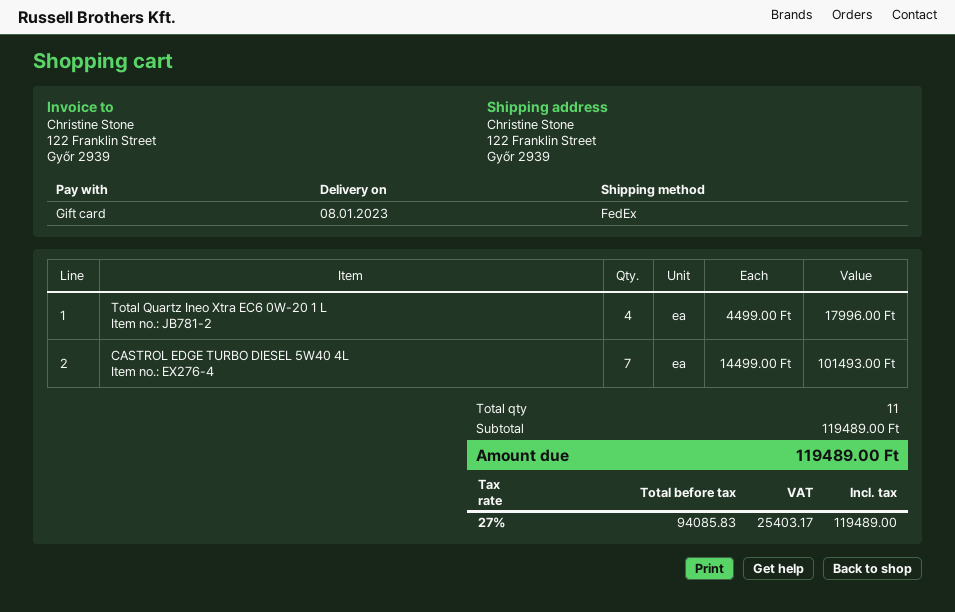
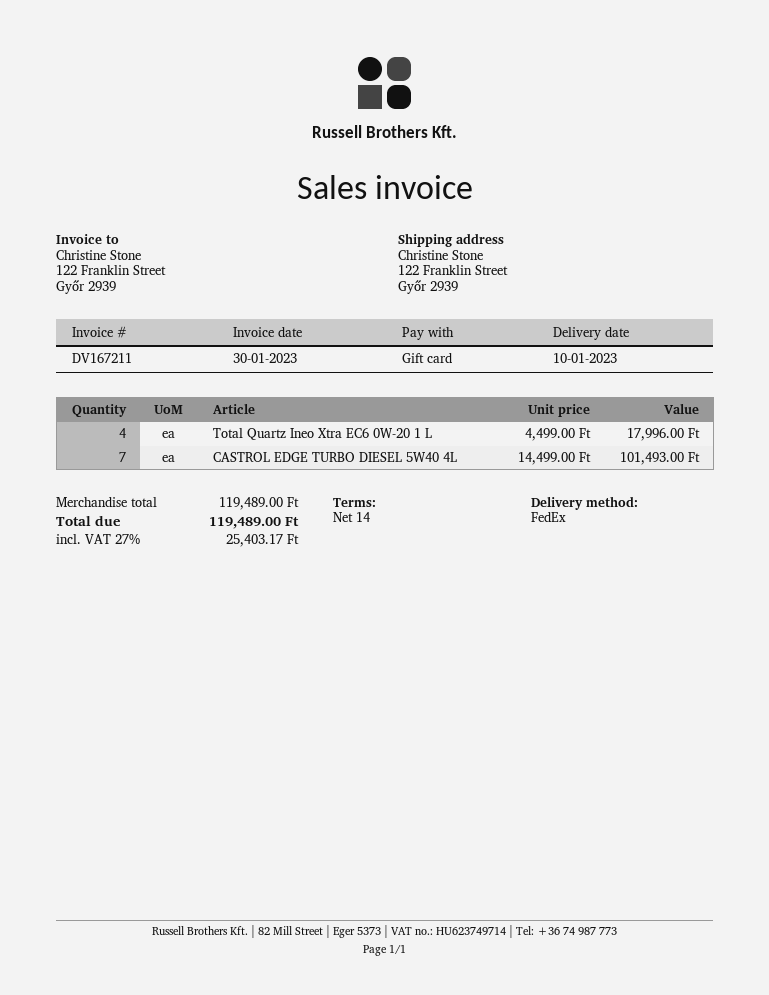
delivery date: 2023-01-08 -> 2023-01-10

